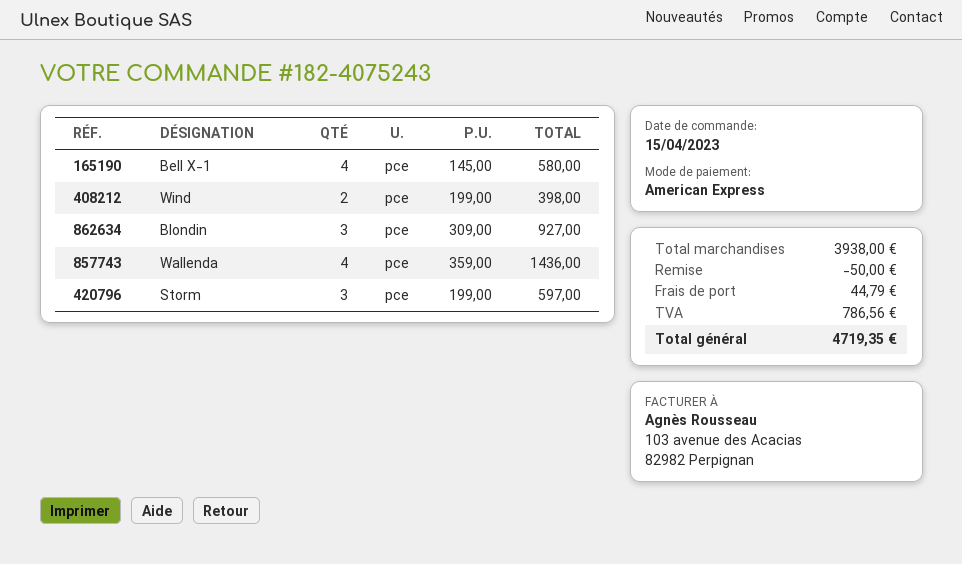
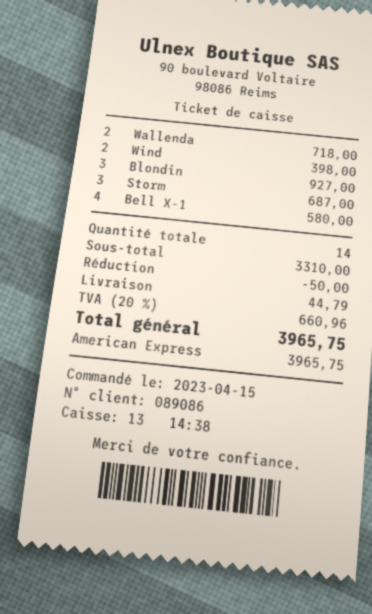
Wallenda: 4 for 1436.00 -> 2 for 718.00
Storm: 3 for 597.00 -> 3 for 687.00
subtotal: 3938.00 -> 3310.00
tax: 786.56 -> 660.96
total: 4719.35 -> 3965.75

